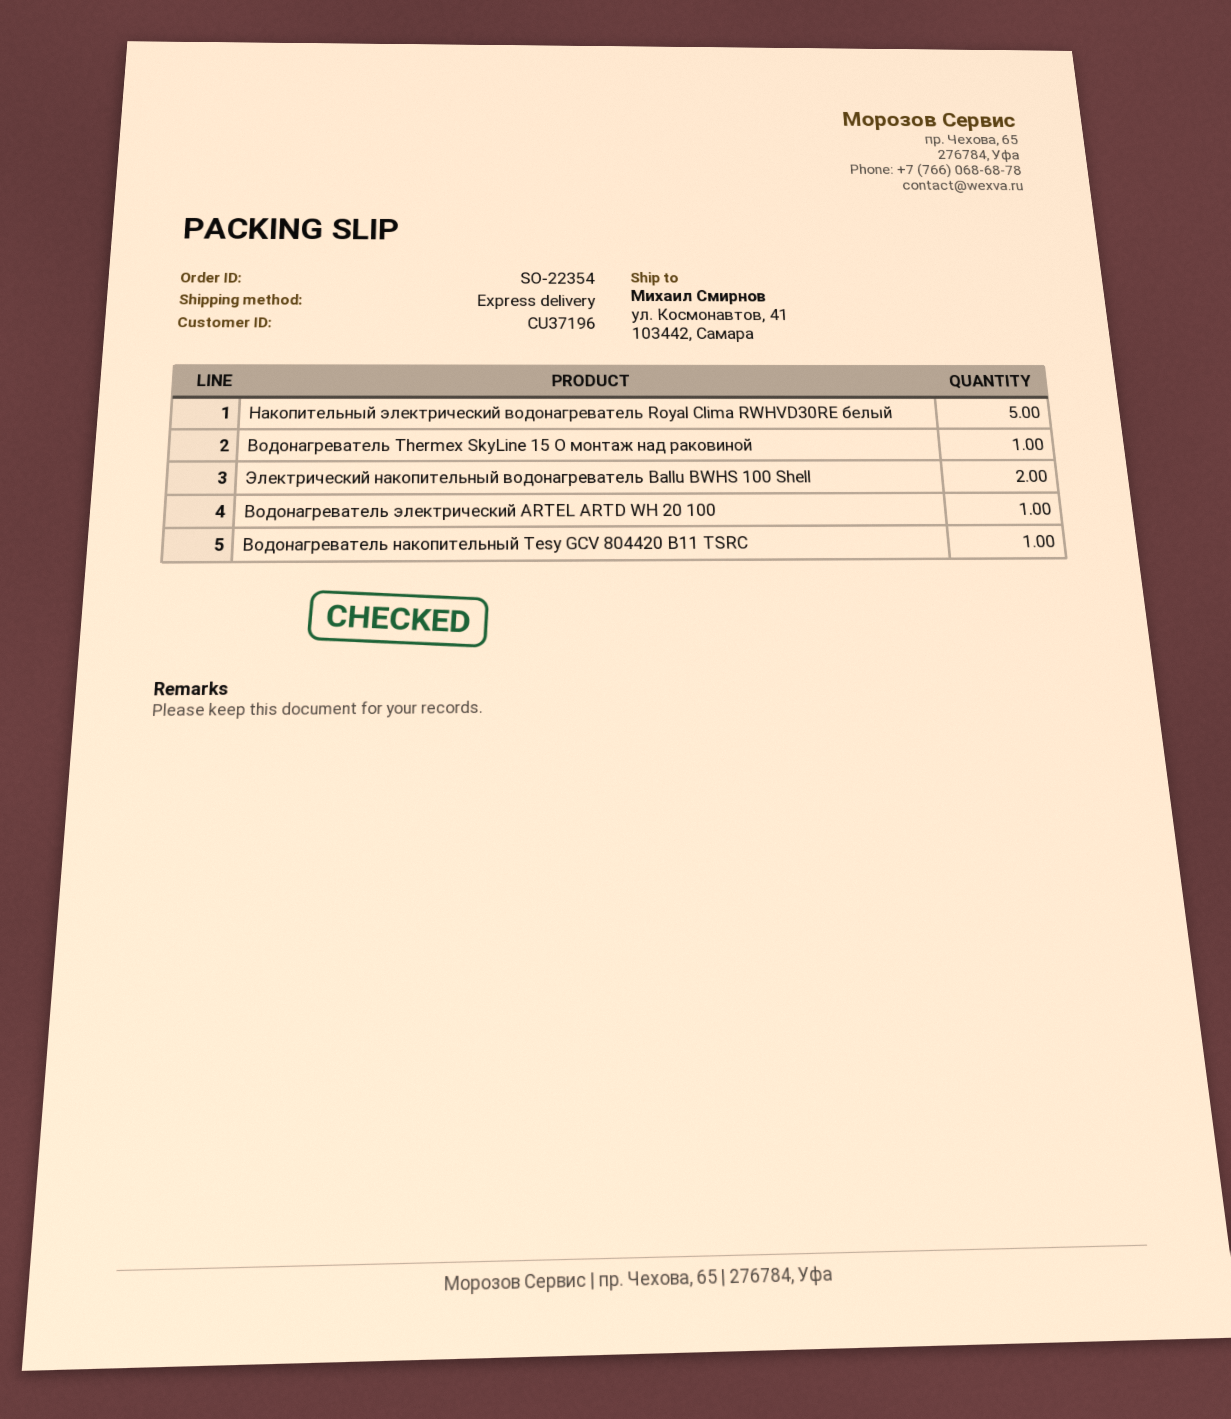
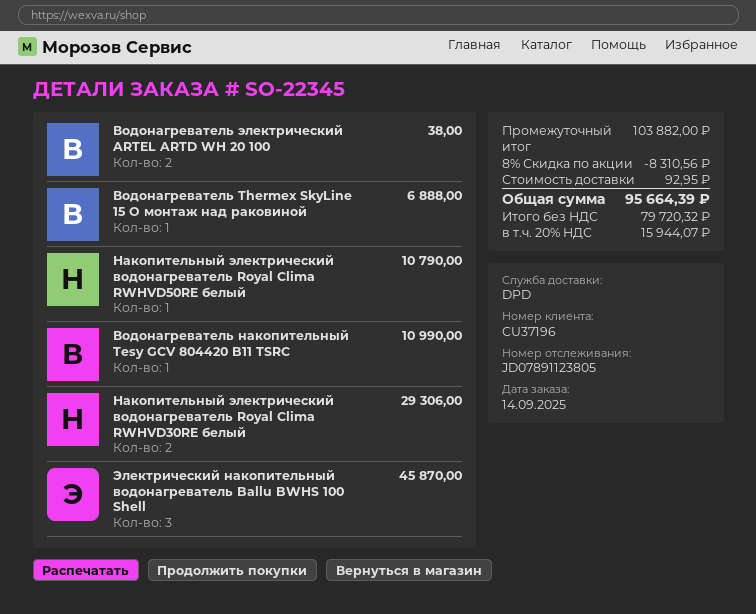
order number: SO-22354 -> SO-22345
shipping method: express -> DPD
Накопительный электрический водонагреватель Royal Clima RWHVD30RE белый: 5 -> 2
Электрический накопительный водонагреватель Ballu BWHS 100 Shell: 2 -> 3
Водонагреватель электрический ARTEL ARTD WH 20 100: 1 -> 2
Накопительный электрический водонагреватель Royal Clima RWHVD50RE белый: none -> 1

